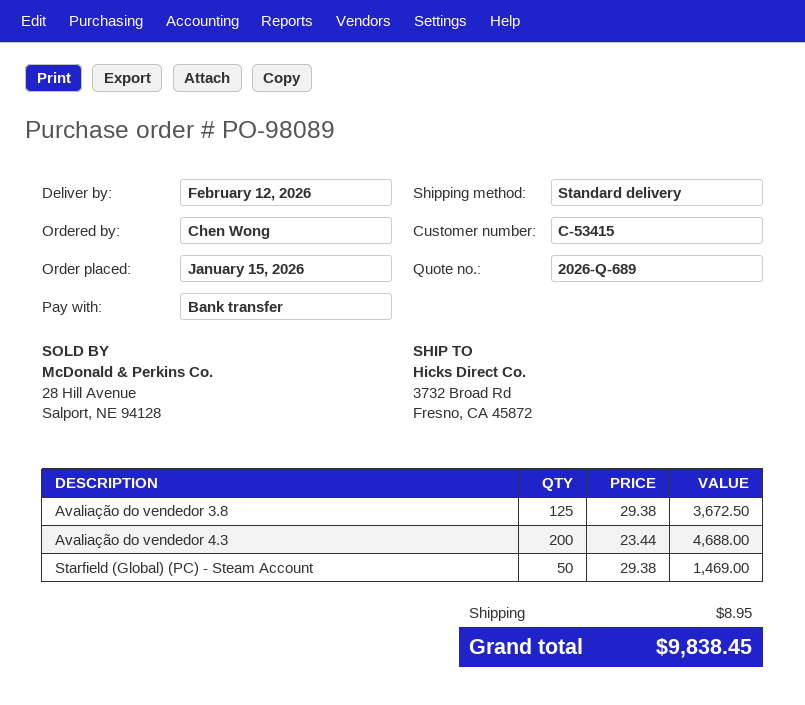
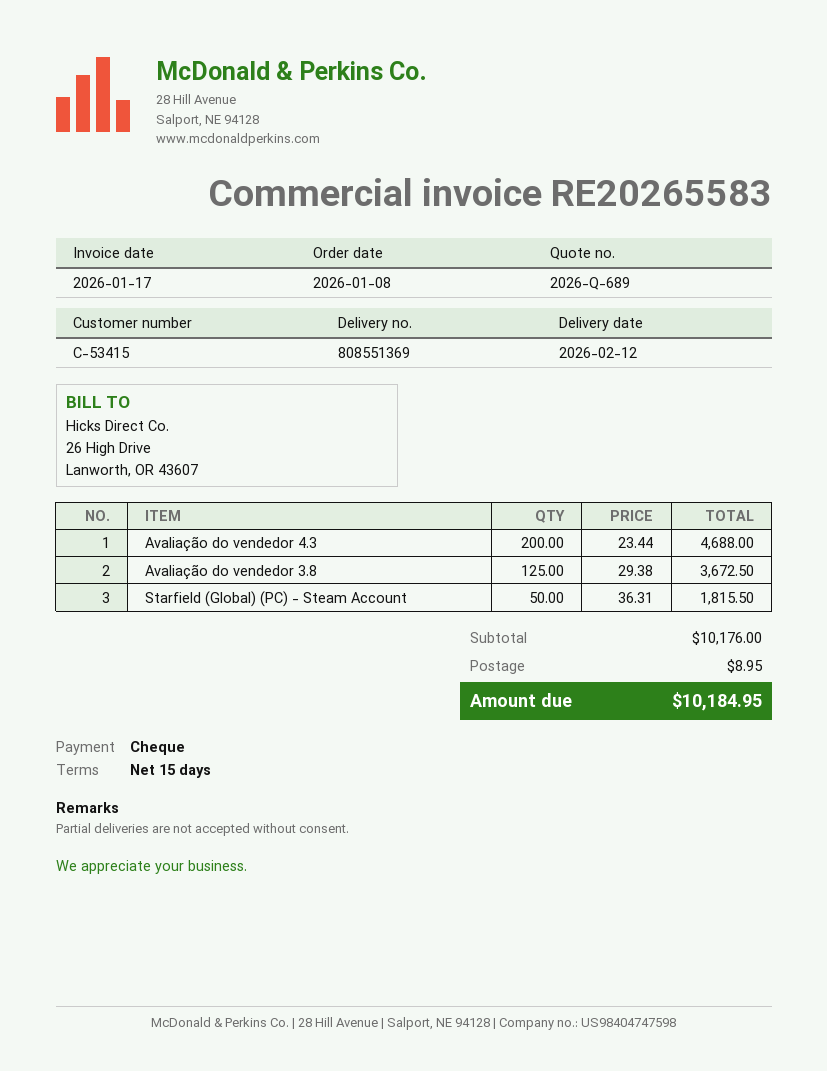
order date: 2026-01-15 -> 2026-01-08
payment method: bank transfer -> cheque
Starfield (Global) (PC) - Steam Account: 50 x 29.38 = 1469.00 -> 50 x 36.31 = 1815.50
total: 9838.45 -> 10184.95

